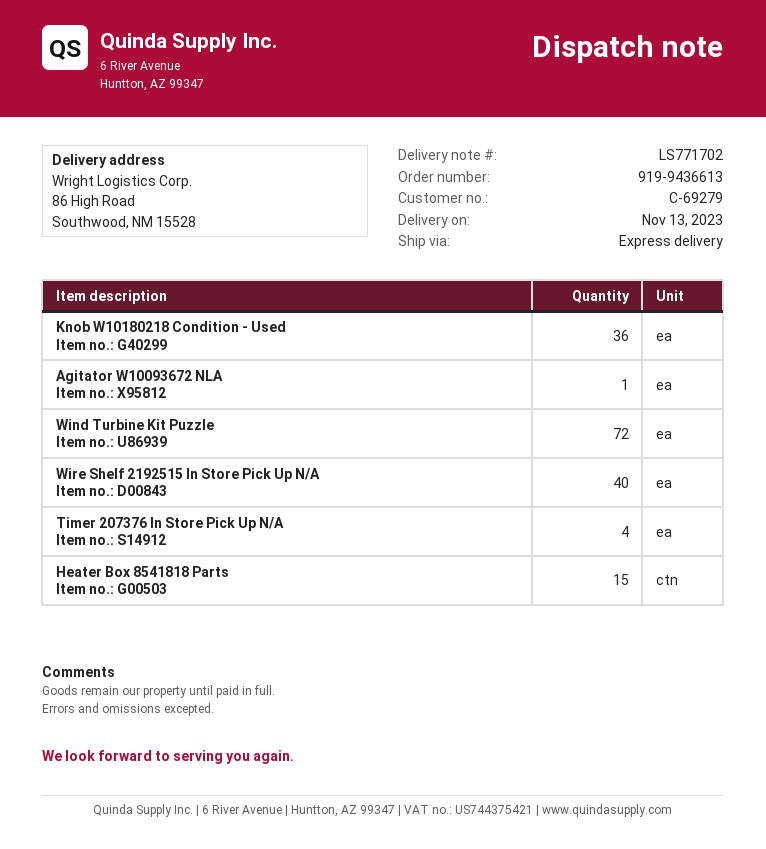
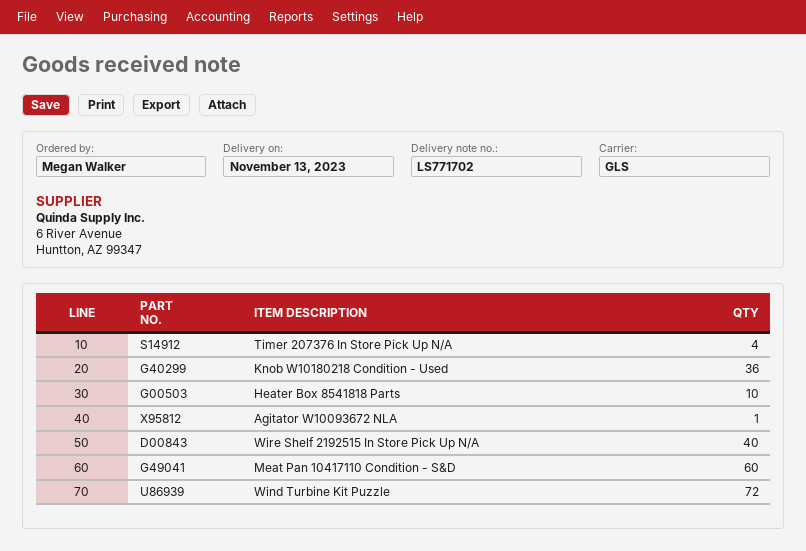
shipping method: express -> GLS
Heater Box 8541818 Parts: 15 -> 10
Meat Pan 10417110 Condition - S&D: none -> 60

